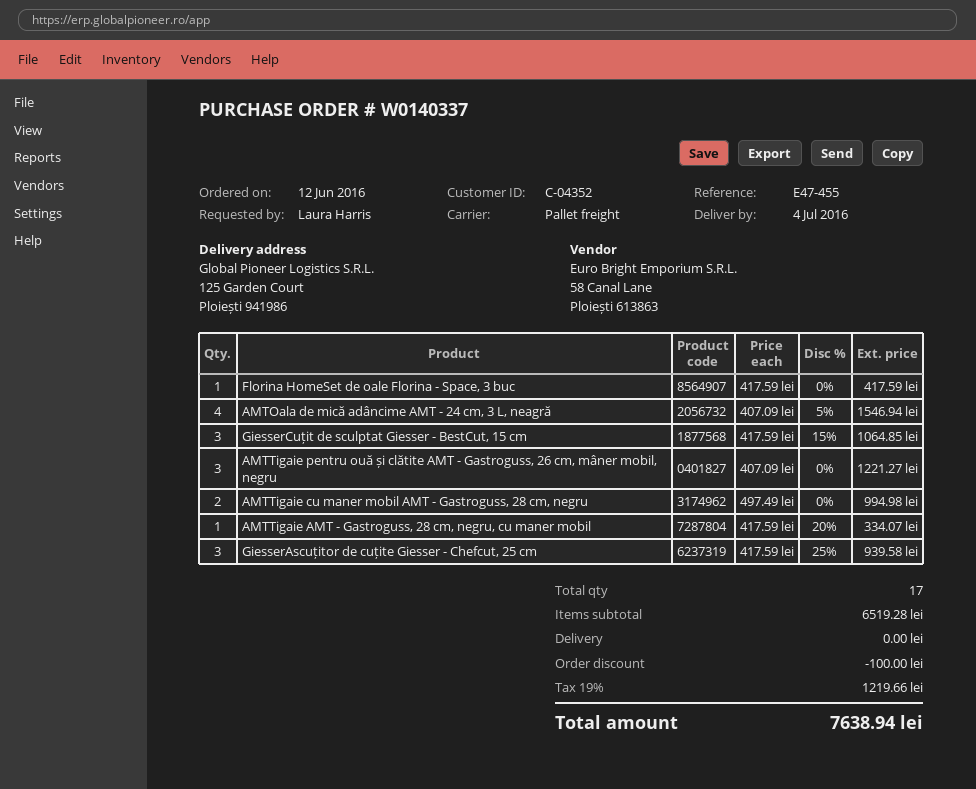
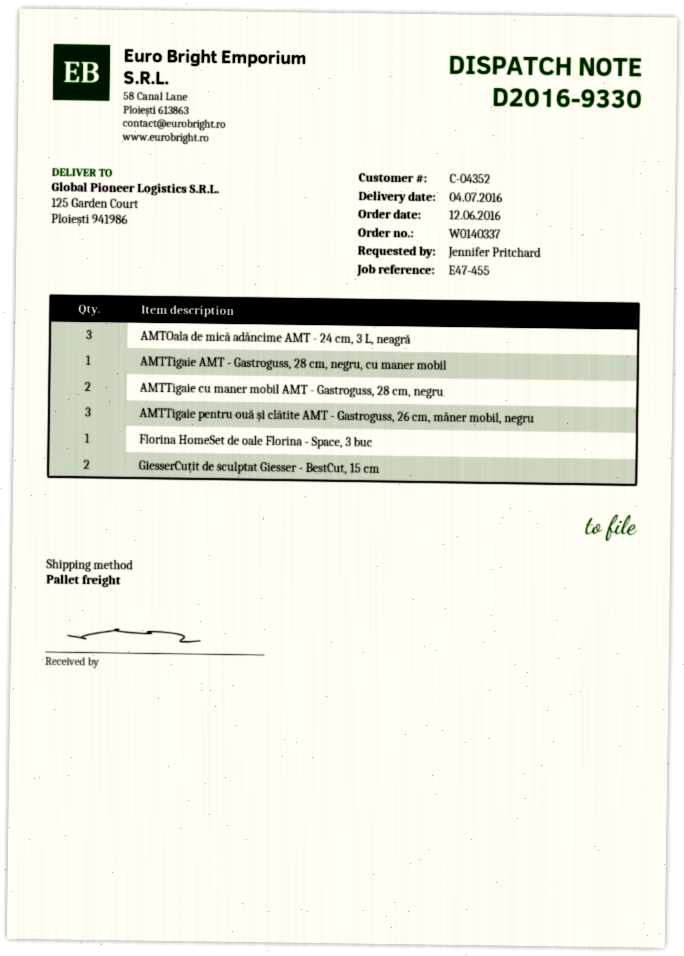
ordered by: Laura Harris -> Jennifer Pritchard
AMTOala de mică adâncime AMT - 24 cm, 3 L, neagră: 4 -> 3
GiesserCuțit de sculptat Giesser - BestCut, 15 cm: 3 -> 2
GiesserAscuțitor de cuțite Giesser - Chefcut, 25 cm: 3 -> none

